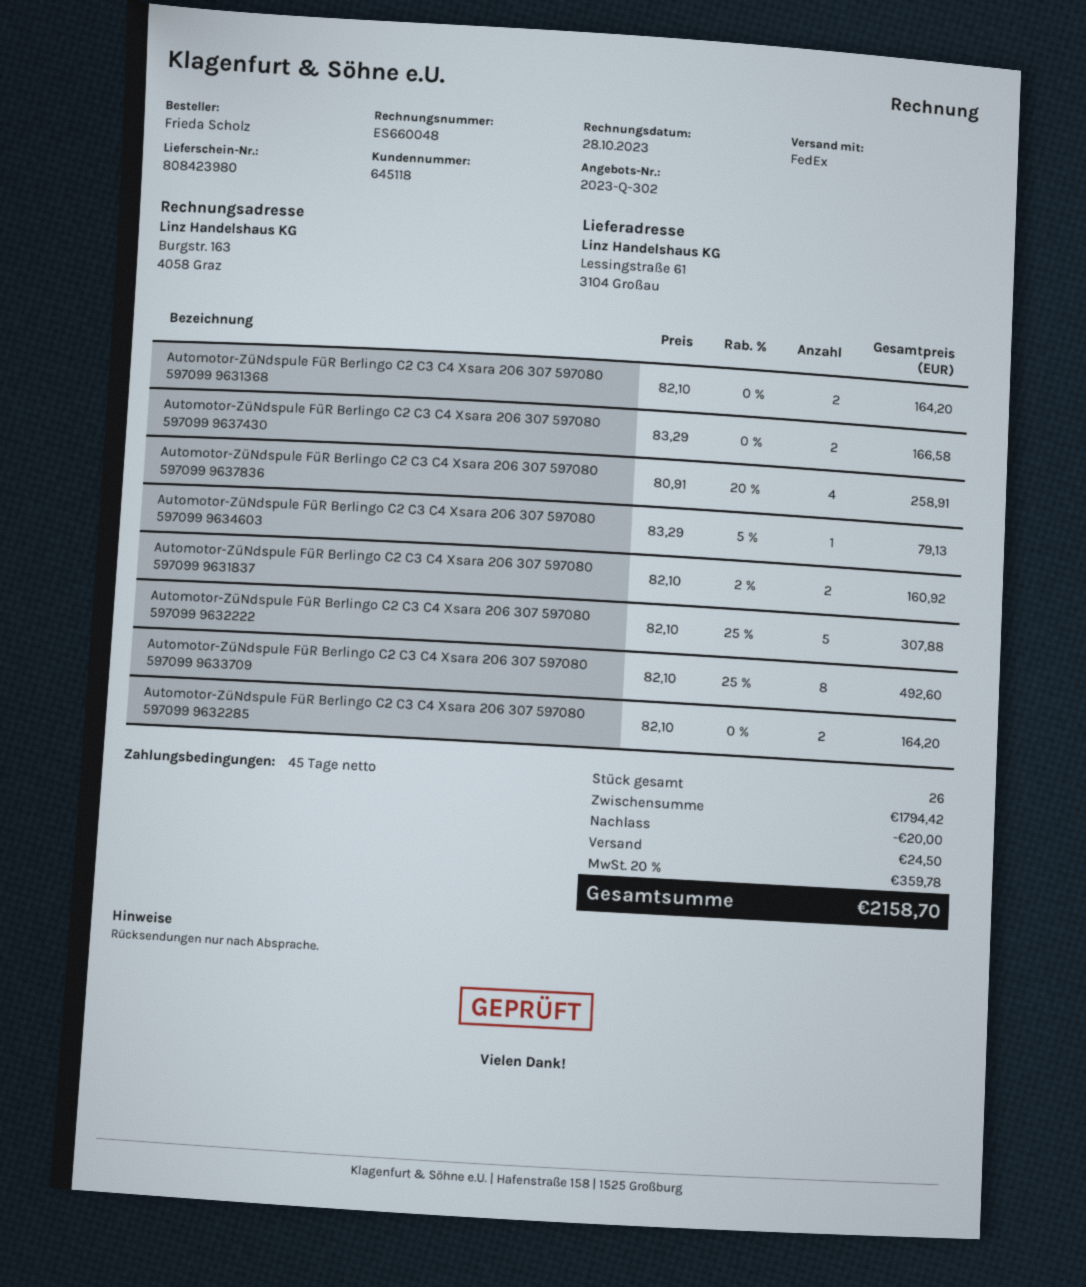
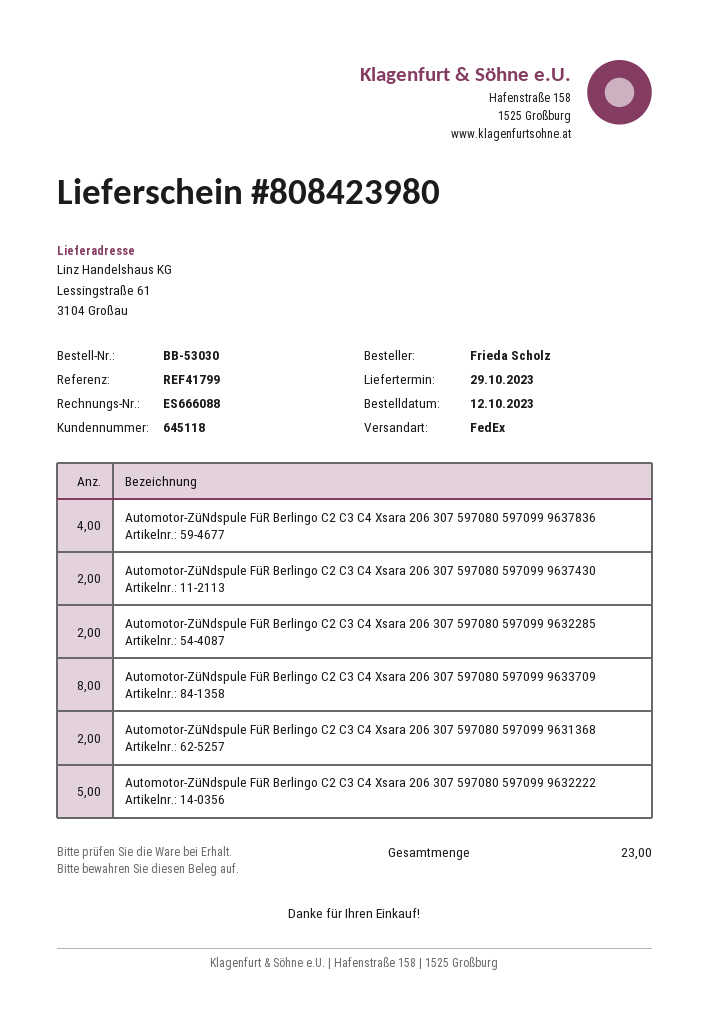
invoice number: ES660048 -> ES666088
Automotor-ZüNdspule FüR Berlingo C2 C3 C4 Xsara 206 307 597080 597099 9634603: 1 -> none
Automotor-ZüNdspule FüR Berlingo C2 C3 C4 Xsara 206 307 597080 597099 9631837: 2 -> none
total quantity: 26 -> 23

